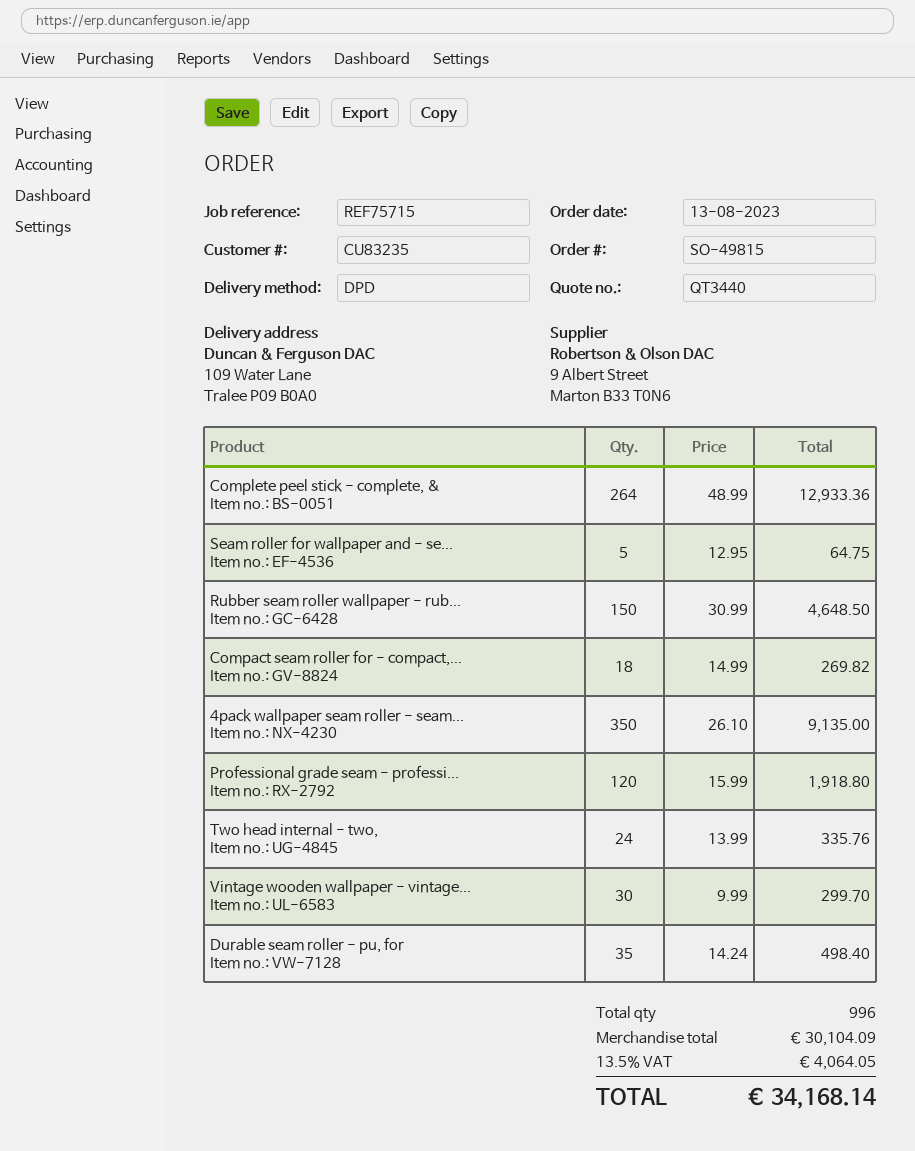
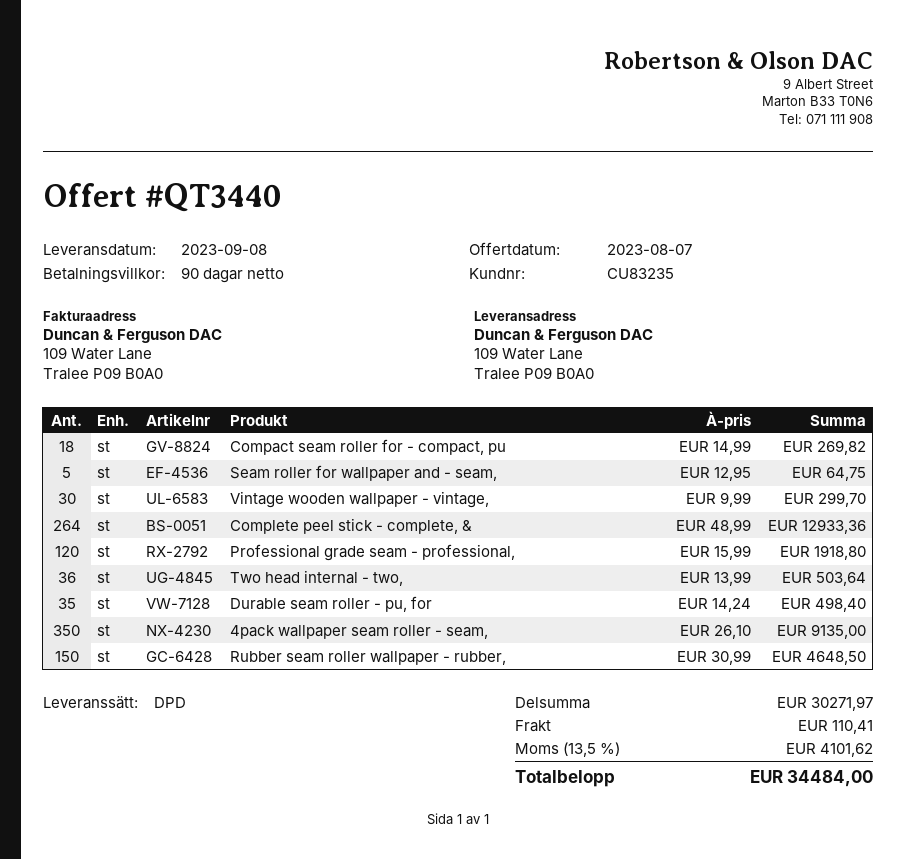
Two head internal - two,: 24 x 13.99 = 335.76 -> 36 x 13.99 = 503.64
subtotal: 30104.09 -> 30271.97
shipping: none -> 110.41
tax: 13.5% = 4064.05 -> 13.5% = 4101.62
total: 34168.14 -> 34484.00

